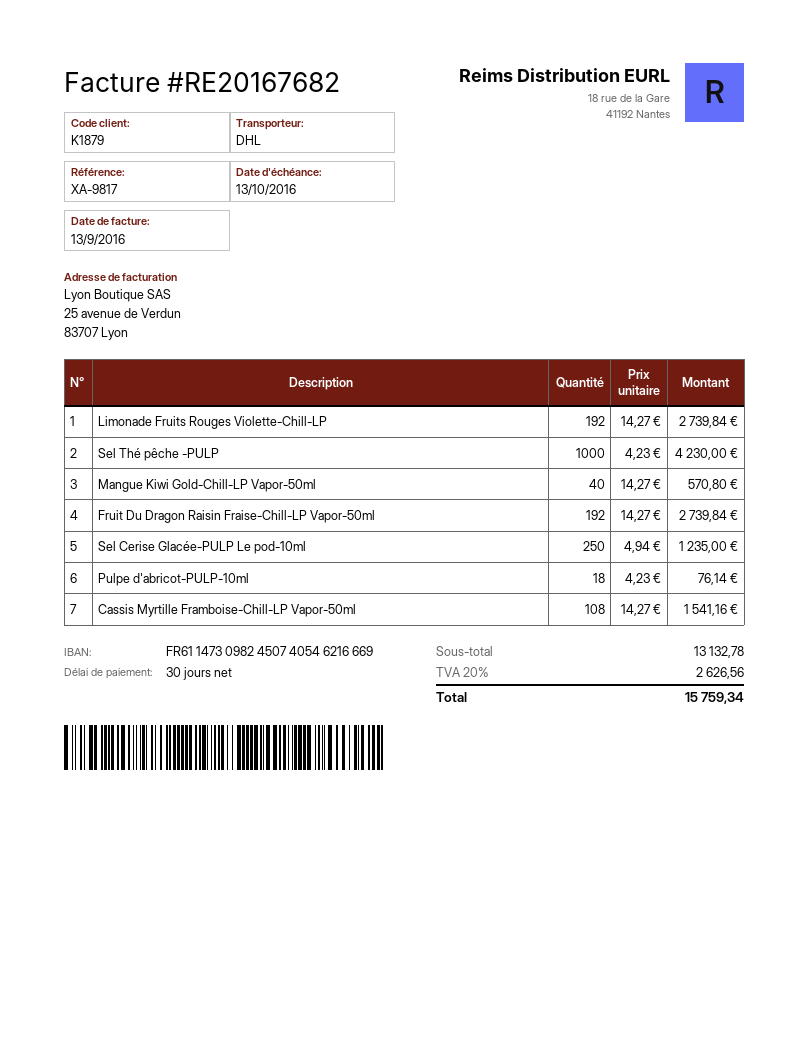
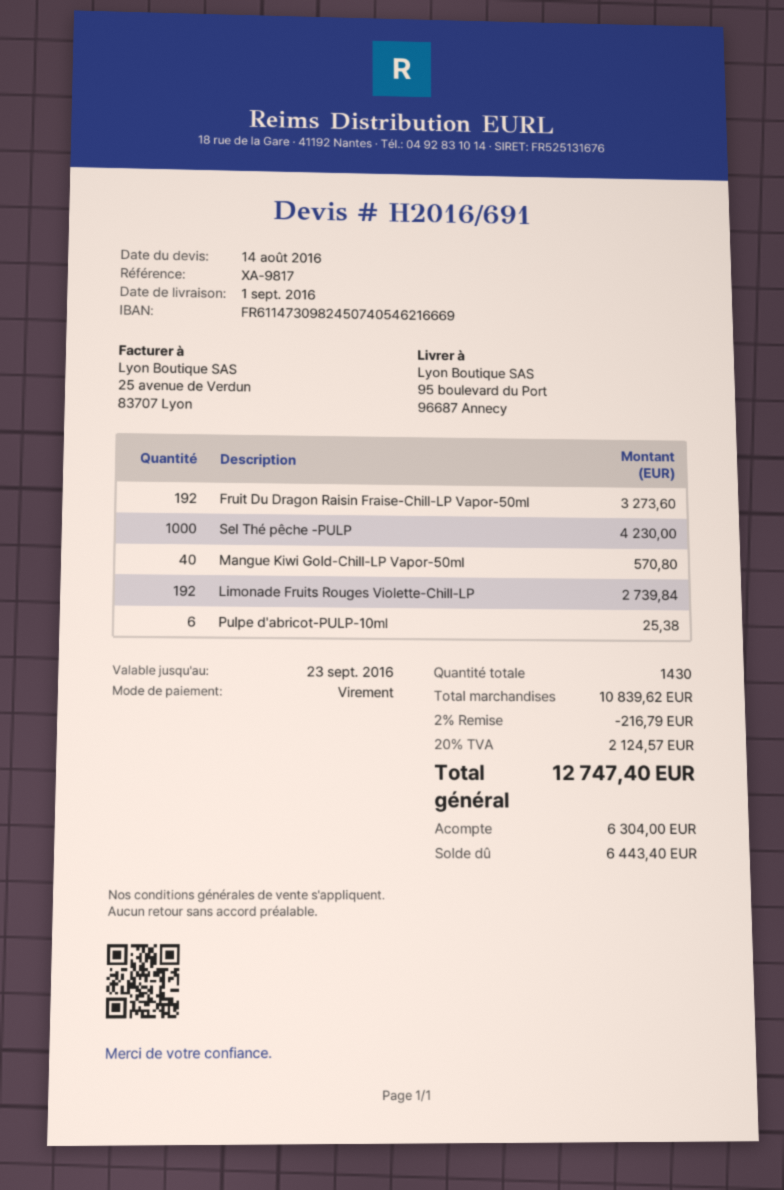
Fruit Du Dragon Raisin Fraise-Chill-LP Vapor-50ml: 192 for 2739.84 -> 192 for 3273.60
Sel Cerise Glacée-PULP Le pod-10ml: 250 for 1235.00 -> none
Pulpe d'abricot-PULP-10ml: 18 for 76.14 -> 6 for 25.38
Cassis Myrtille Framboise-Chill-LP Vapor-50ml: 108 for 1541.16 -> none
subtotal: 13132.78 -> 10839.62
discount: none -> 2% = 216.79
tax: 20% = 2626.56 -> 20% = 2124.57
total: 15759.34 -> 12747.40

